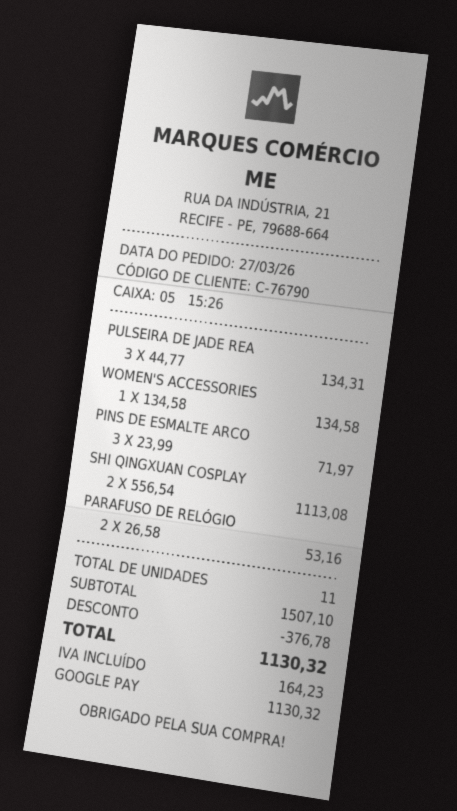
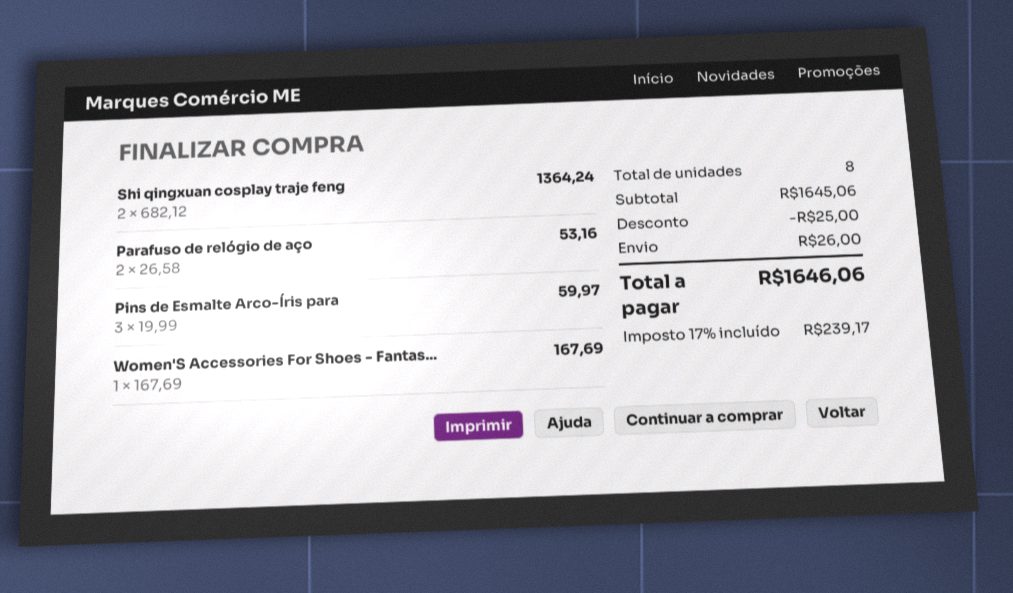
PULSEIRA DE JADE REA: 3 x 44.77 = 134.31 -> none
WOMEN'S ACCESSORIES: 1 x 134.58 = 134.58 -> 1 x 167.69 = 167.69
PINS DE ESMALTE ARCO: 3 x 23.99 = 71.97 -> 3 x 19.99 = 59.97
SHI QINGXUAN COSPLAY: 2 x 556.54 = 1113.08 -> 2 x 682.12 = 1364.24
total quantity: 11 -> 8
subtotal: 1507.10 -> 1645.06
discount: 376.78 -> 25.00
shipping: none -> 26.00
tax: 164.23 -> 239.17
total: 1130.32 -> 1646.06

